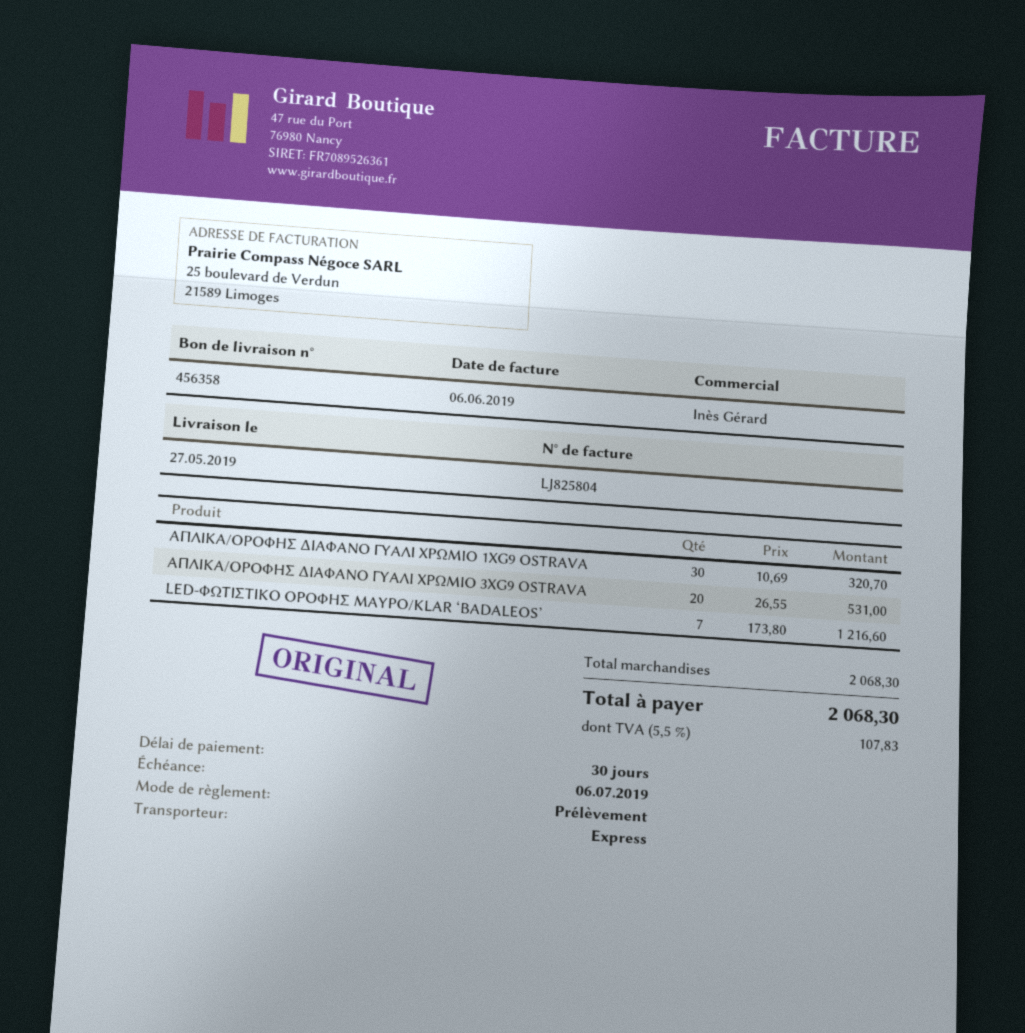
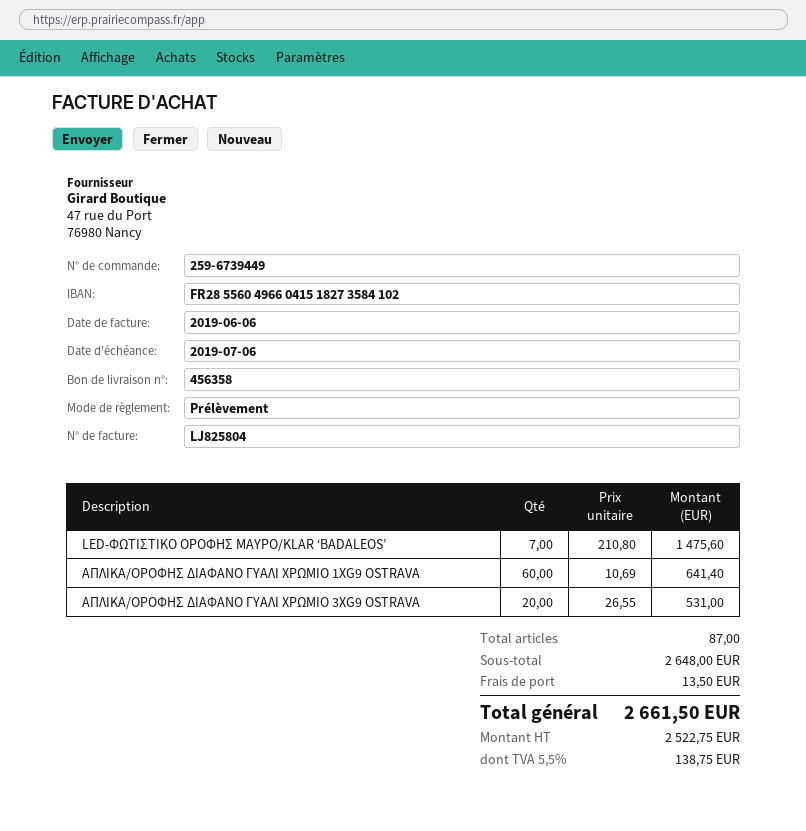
ΑΠΛΙΚΑ/ΟΡΟΦΗΣ ΔΙΑΦΑΝΟ ΓΥΑΛΙ ΧΡΩΜΙΟ 1ΧG9 OSTRAVA: 30 x 10.69 = 320.70 -> 60 x 10.69 = 641.40
LED-ΦΩΤΙΣΤΙΚΟ ΟΡΟΦΗΣ ΜΑΥΡΟ/KLAR ‘BADALEOS’: 7 x 173.80 = 1216.60 -> 7 x 210.80 = 1475.60
subtotal: 2068.30 -> 2648.00
shipping: none -> 13.50
tax: 5.5% = 107.83 -> 5.5% = 138.75
total: 2068.30 -> 2661.50

